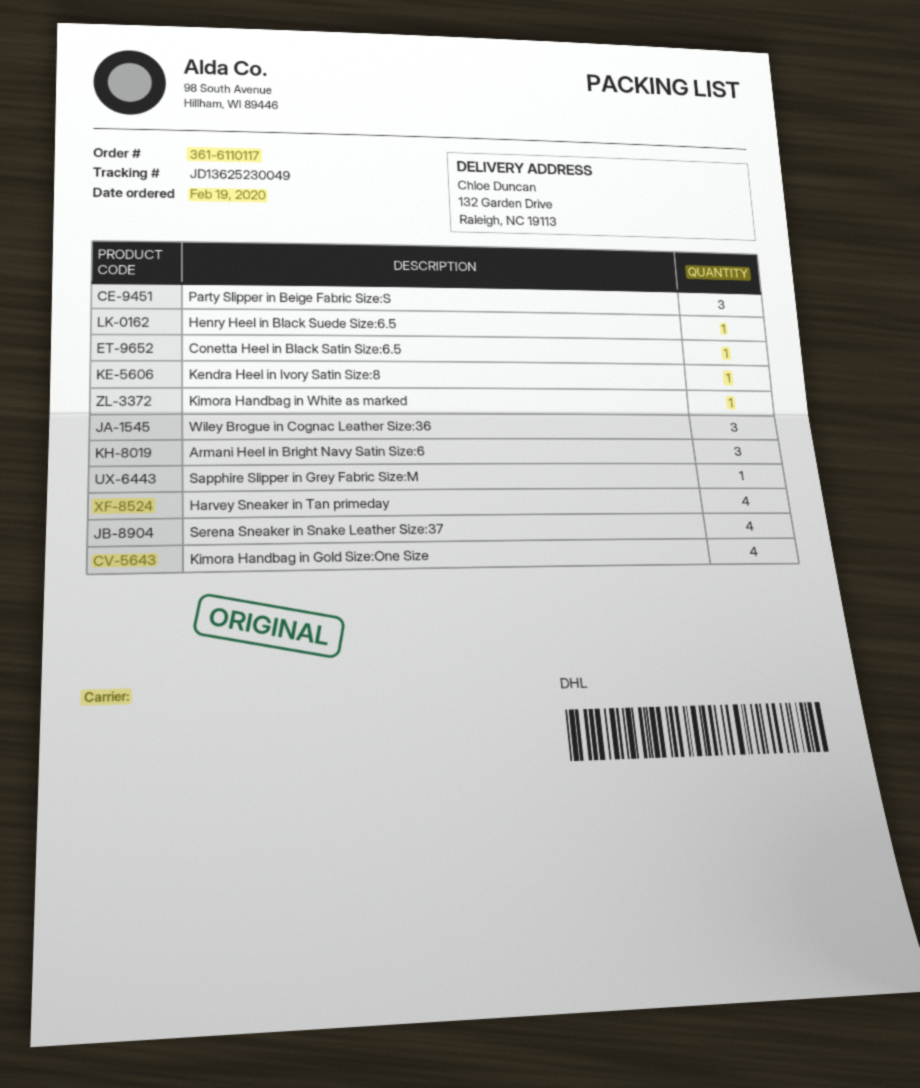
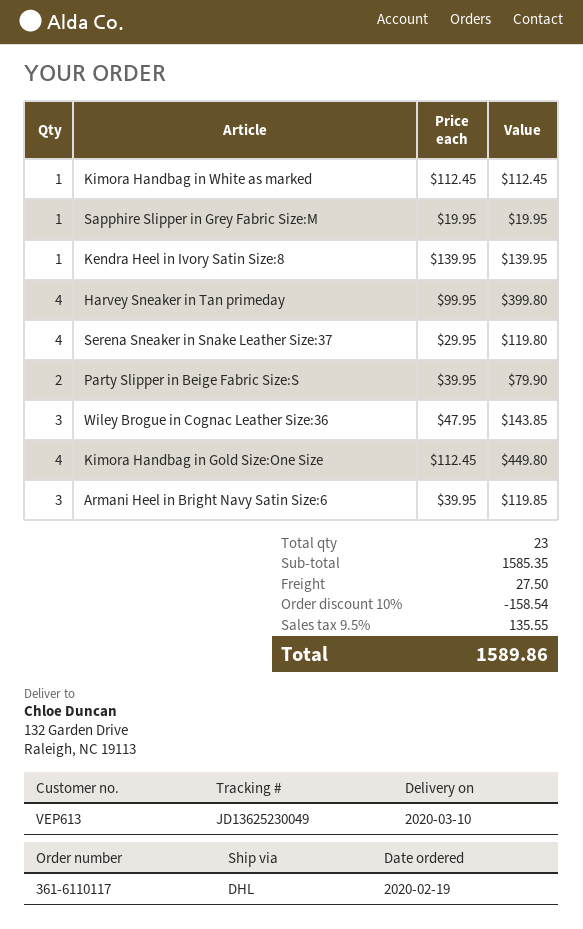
Party Slipper in Beige Fabric Size:S: 3 -> 2
Henry Heel in Black Suede Size:6.5: 1 -> none
Conetta Heel in Black Satin Size:6.5: 1 -> none

